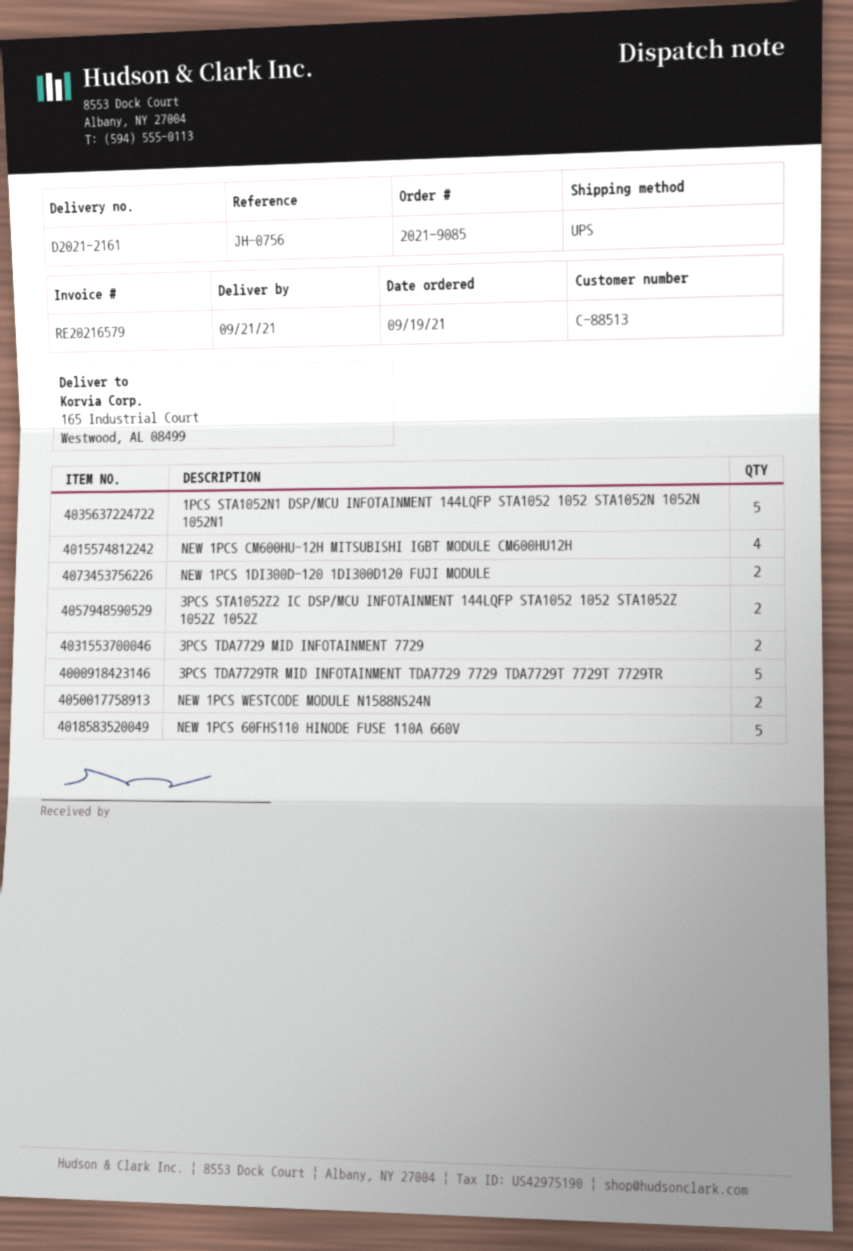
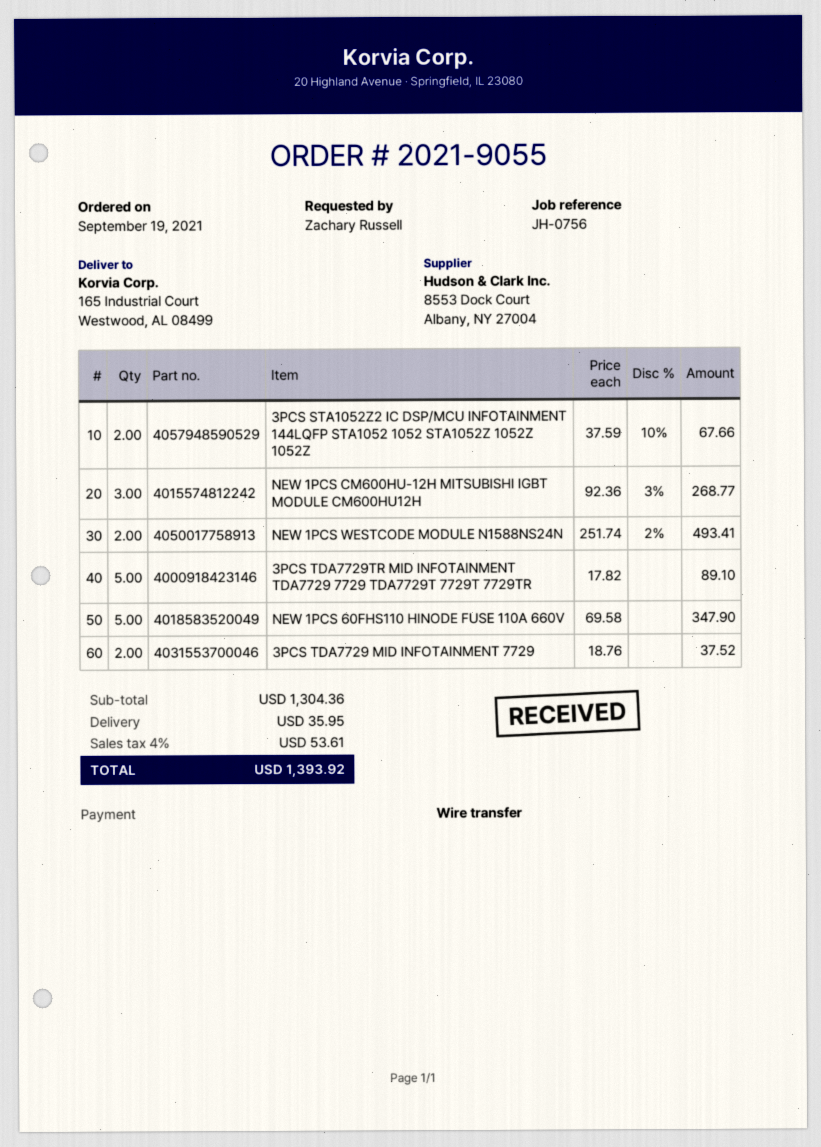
order number: 2021-9085 -> 2021-9055
1PCS STA1052N1 DSP/MCU INFOTAINMENT 144LQFP STA1052 1052 STA1052N 1052N 1052N1: 5 -> none
NEW 1PCS CM600HU-12H MITSUBISHI IGBT MODULE CM600HU12H: 4 -> 3
NEW 1PCS 1DI300D-120 1DI300D120 FUJI MODULE: 2 -> none

